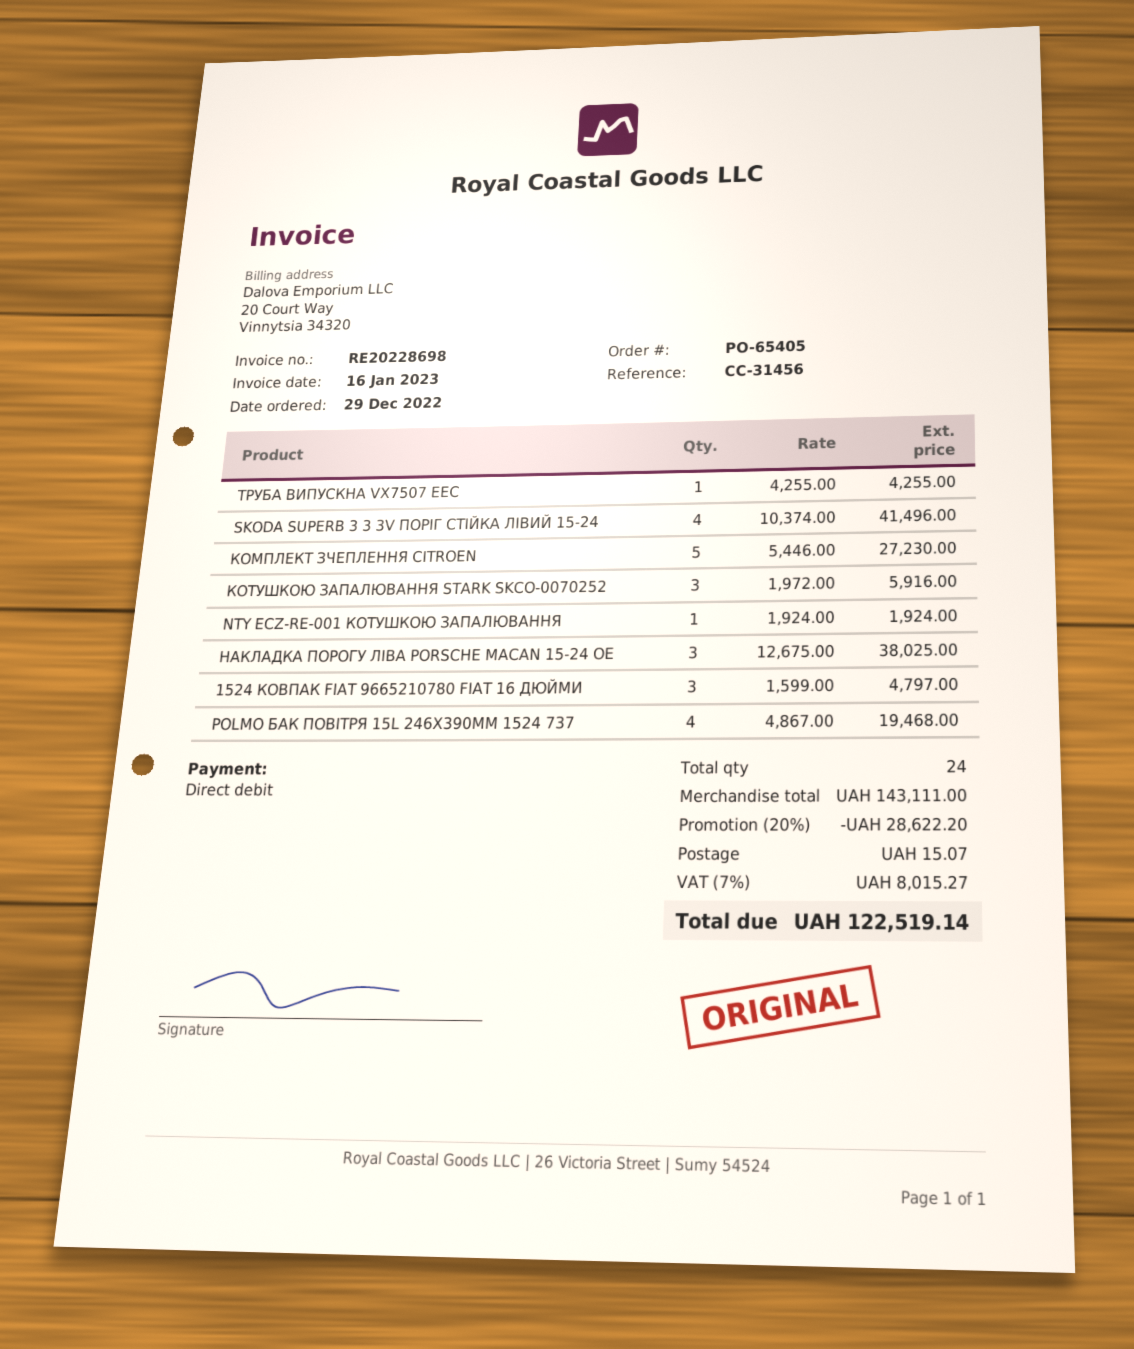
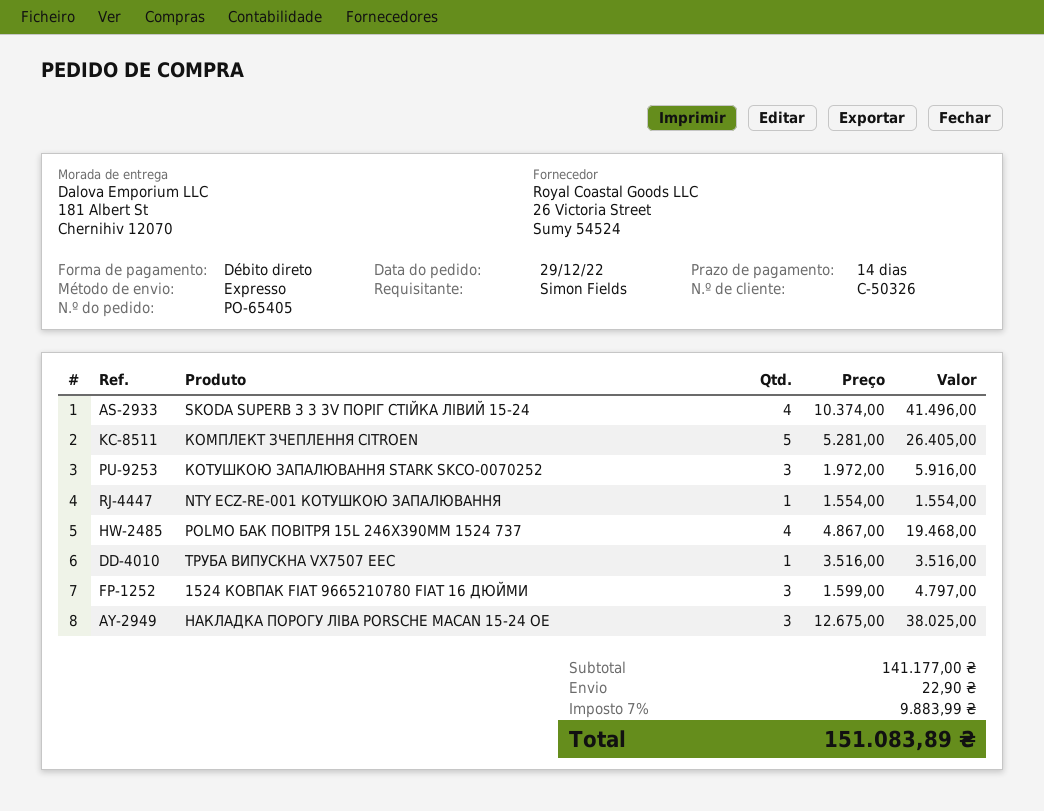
ТРУБА ВИПУСКНА VX7507 EEC: 1 x 4255.00 = 4255.00 -> 1 x 3516.00 = 3516.00
КОМПЛЕКТ ЗЧЕПЛЕННЯ CITROEN: 5 x 5446.00 = 27230.00 -> 5 x 5281.00 = 26405.00
NTY ECZ-RE-001 КОТУШКОЮ ЗАПАЛЮВАННЯ: 1 x 1924.00 = 1924.00 -> 1 x 1554.00 = 1554.00
subtotal: 143111.00 -> 141177.00
discount: 20% = 28622.20 -> none
shipping: 15.07 -> 22.90
tax: 7% = 8015.27 -> 7% = 9883.99
total: 122519.14 -> 151083.89

